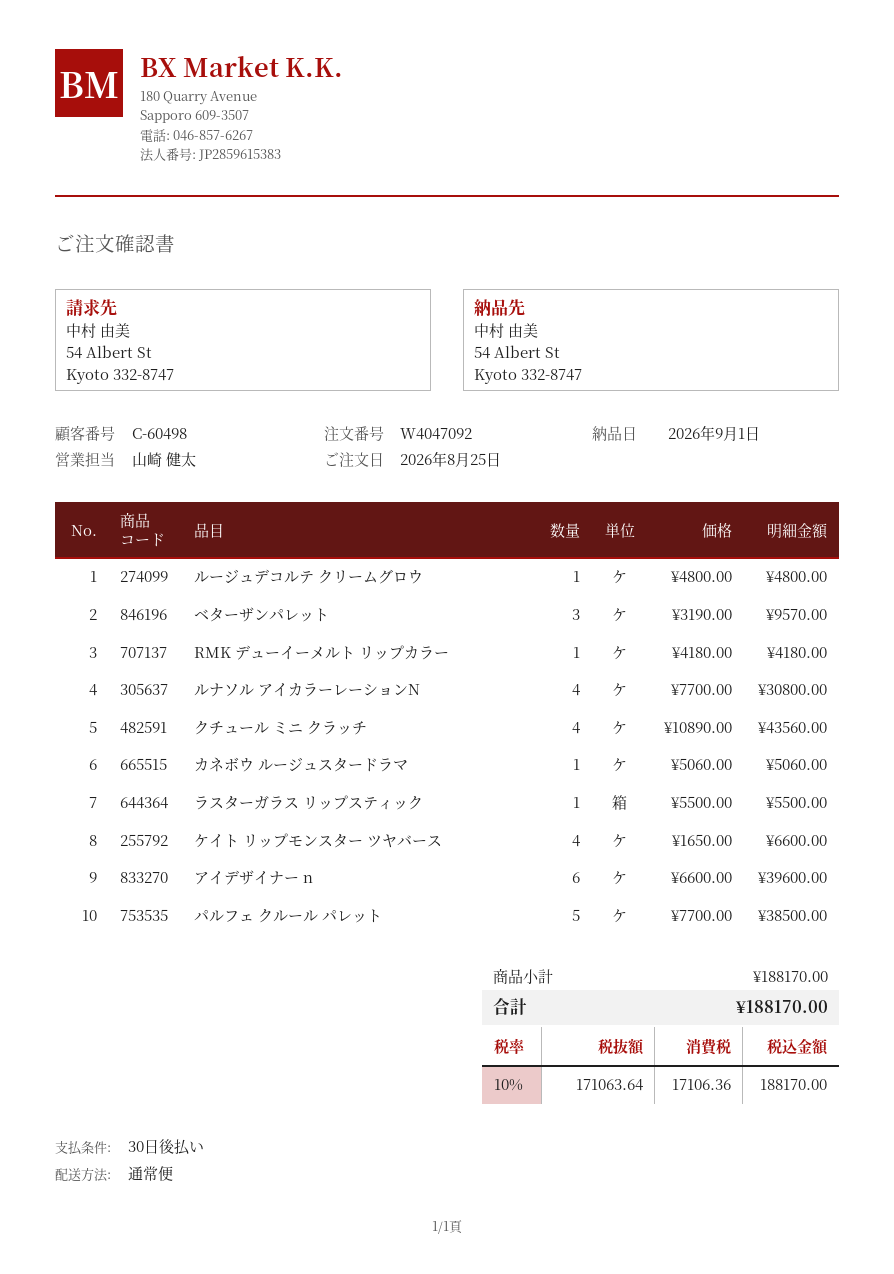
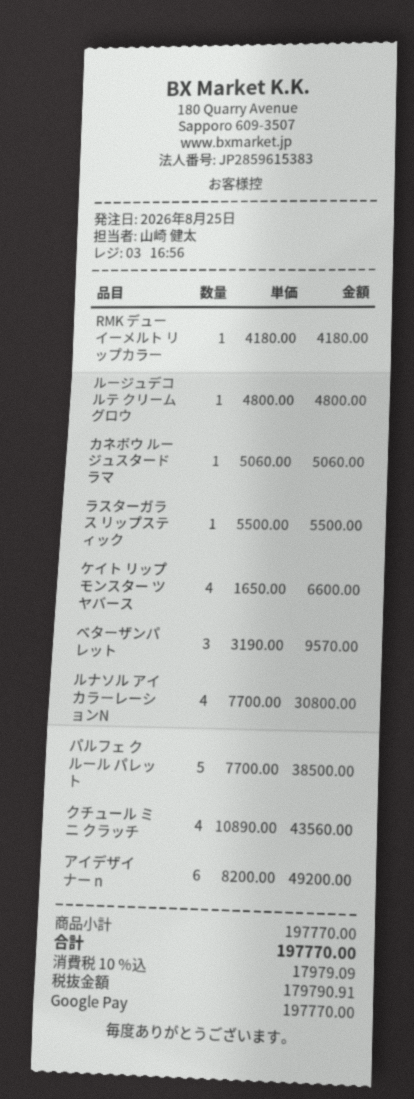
アイデザイナー n: 6 x 6600.00 = 39600.00 -> 6 x 8200.00 = 49200.00
subtotal: 188170.00 -> 197770.00
net: 171063.64 -> 179790.91
tax: 10% = 17106.36 -> 10% = 17979.09
total: 188170.00 -> 197770.00

